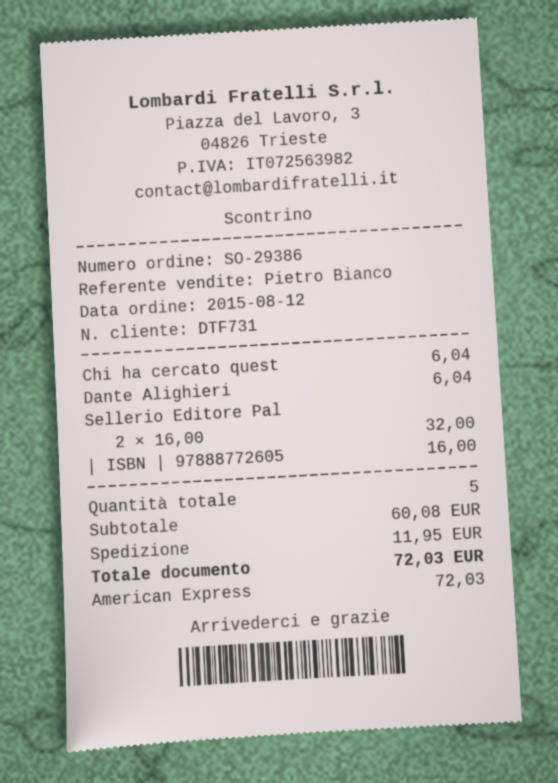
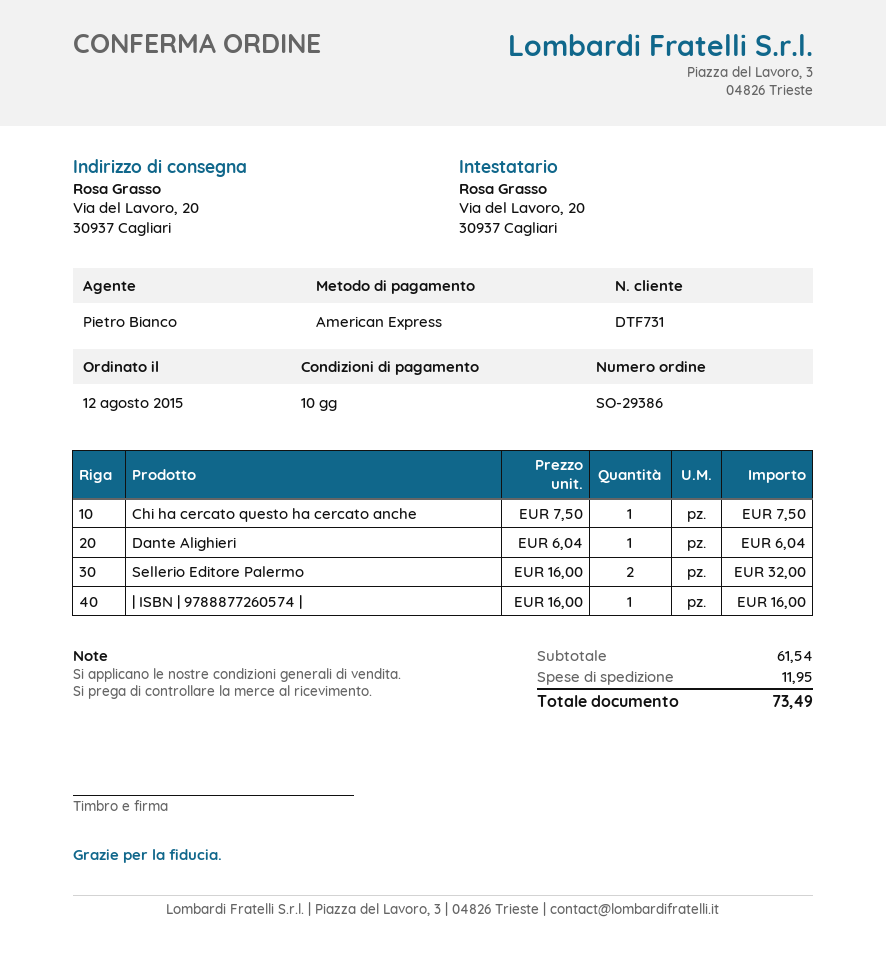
Chi ha cercato quest: 1 x 6.04 = 6.04 -> 1 x 7.50 = 7.50
subtotal: 60.08 -> 61.54
total: 72.03 -> 73.49

